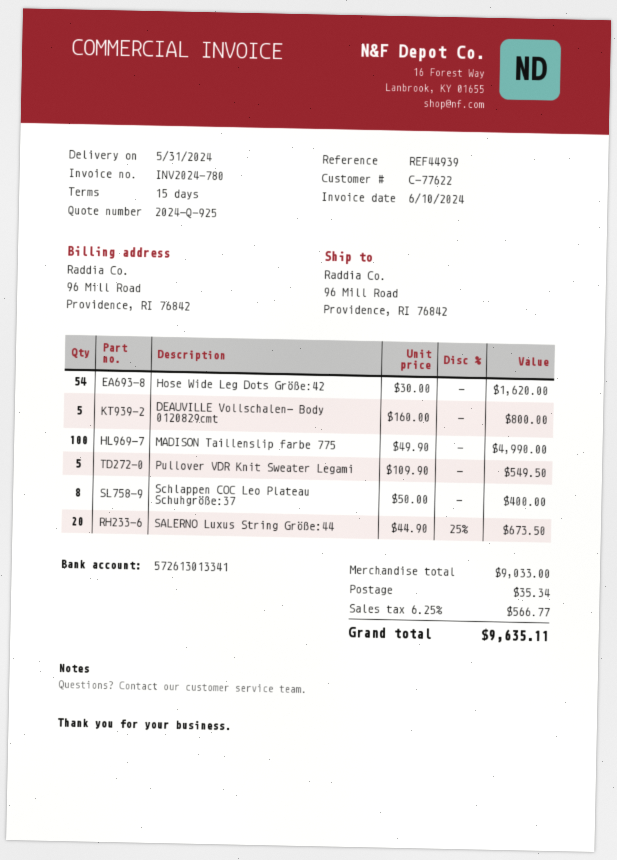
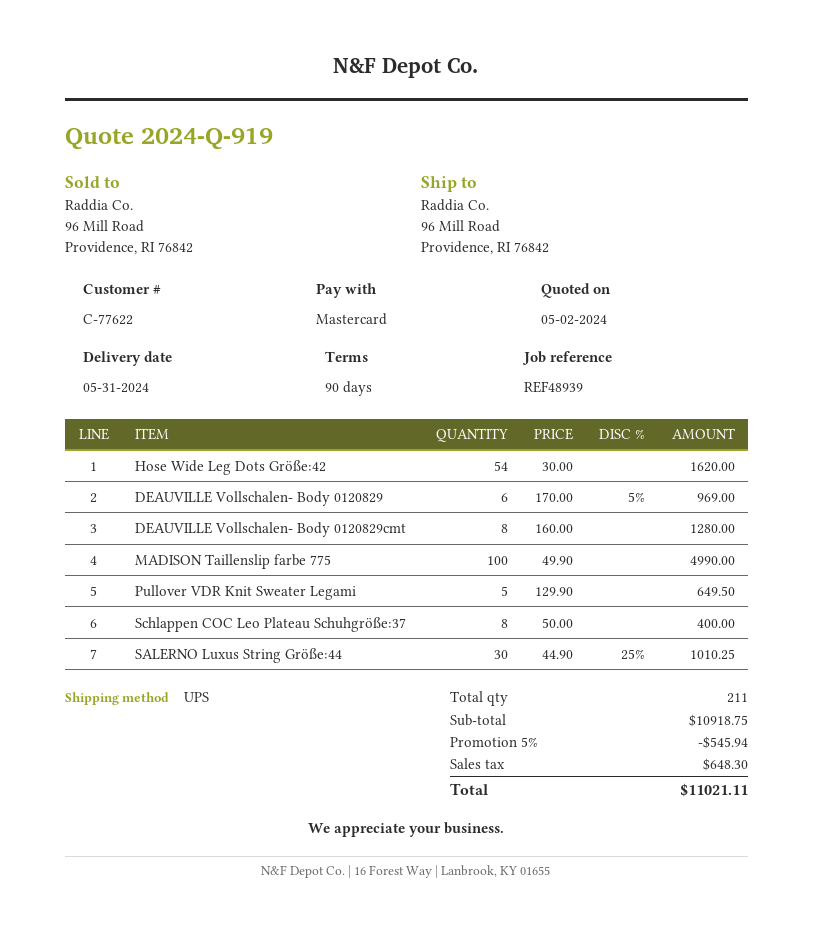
quote number: 2024-Q-925 -> 2024-Q-919
payment terms: 15 days -> 90 days
reference: REF44939 -> REF48939
DEAUVILLE Vollschalen- Body 0120829cmt: 5 x 160.00 = 800.00 -> 8 x 160.00 = 1280.00
Pullover VDR Knit Sweater Legami: 5 x 109.90 = 549.50 -> 5 x 129.90 = 649.50
SALERNO Luxus String Größe:44: 20 x 44.90 - 25% = 673.50 -> 30 x 44.90 - 25% = 1010.25
DEAUVILLE Vollschalen- Body 0120829: none -> 6 x 170.00 - 5% = 969.00
subtotal: 9033.00 -> 10918.75
discount: none -> 5% = 545.94
shipping: 35.34 -> none
tax: 566.77 -> 648.30
total: 9635.11 -> 11021.11

